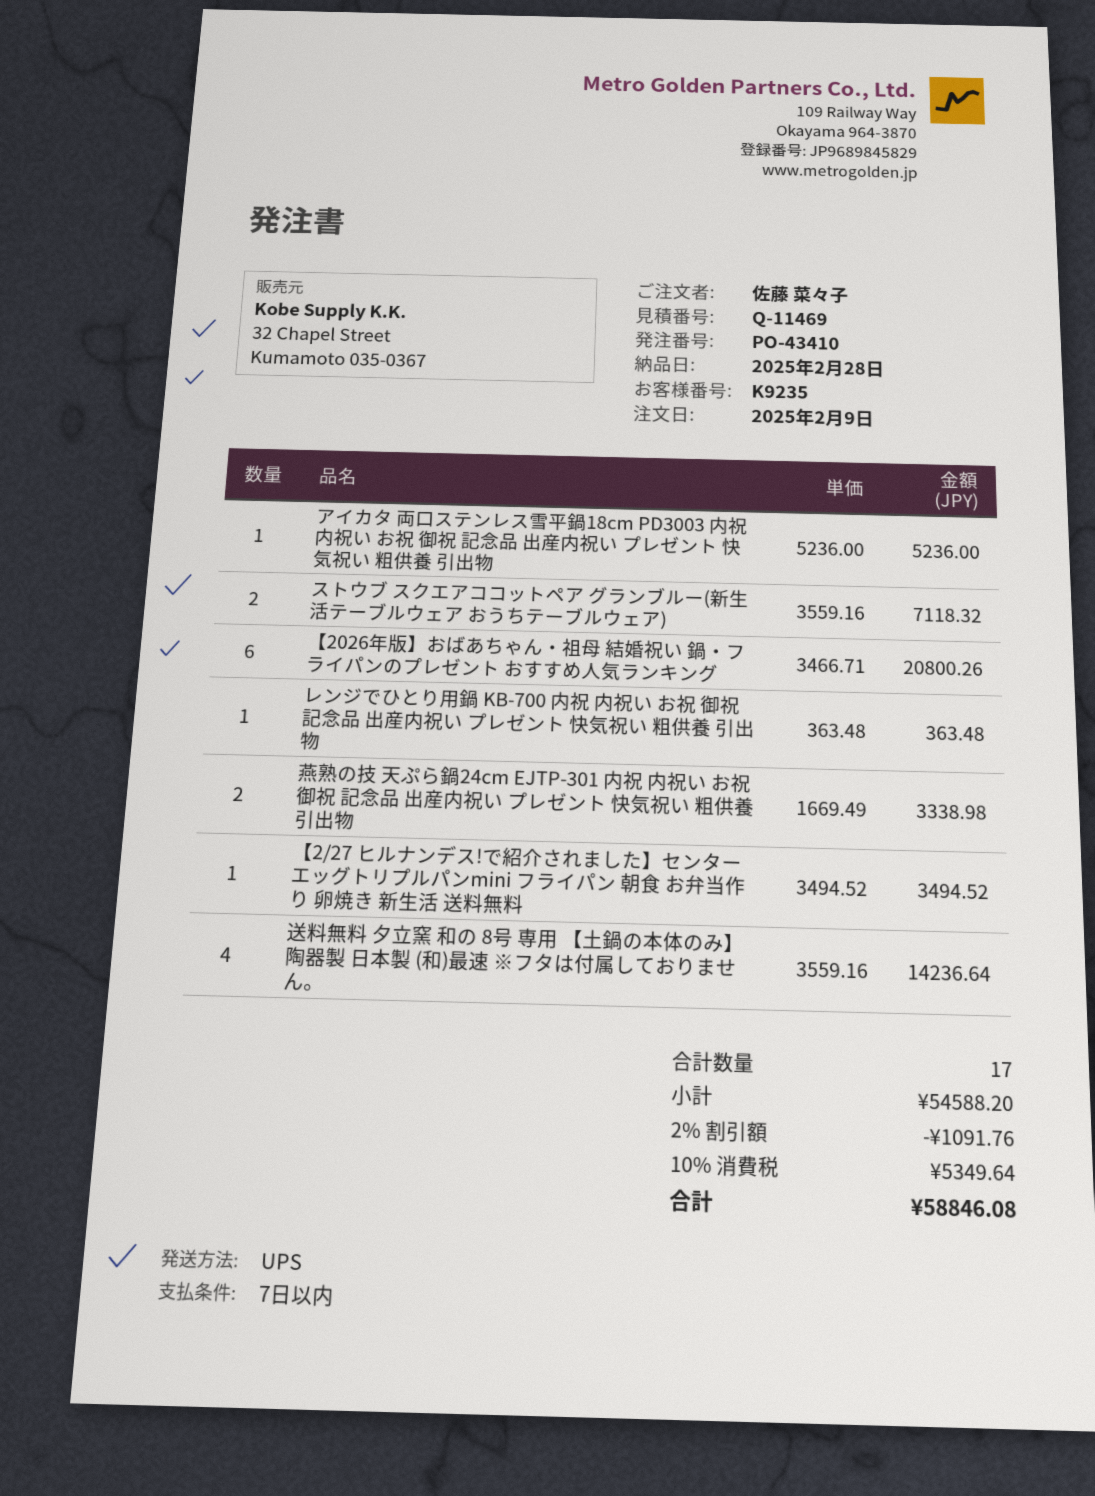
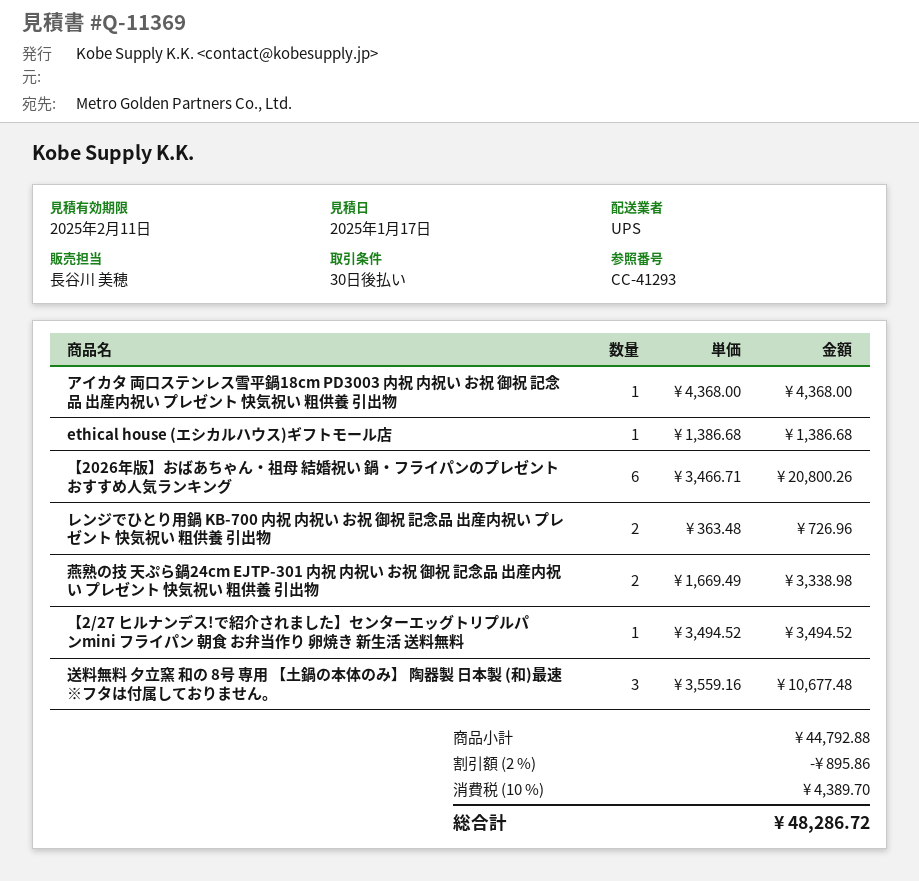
quote number: Q-11469 -> Q-11369
payment terms: 7 days -> 30 days
アイカタ 両口ステンレス雪平鍋18cm PD3003 内祝 内祝い お祝 御祝 記念品 出産内祝い プレゼント 快気祝い 粗供養 引出物: 1 x 5236.00 = 5236.00 -> 1 x 4368.00 = 4368.00
ストウブ スクエアココットペア グランブルー(新生活テーブルウェア おうちテーブルウェア): 2 x 3559.16 = 7118.32 -> none
レンジでひとり用鍋 KB-700 内祝 内祝い お祝 御祝 記念品 出産内祝い プレゼント 快気祝い 粗供養 引出物: 1 x 363.48 = 363.48 -> 2 x 363.48 = 726.96
送料無料 夕立窯 和の 8号 専用 【土鍋の本体のみ】 陶器製 日本製 (和)最速 ※フタは付属しておりません。: 4 x 3559.16 = 14236.64 -> 3 x 3559.16 = 10677.48
ethical house (エシカルハウス)ギフトモール店: none -> 1 x 1386.68 = 1386.68
subtotal: 54588.20 -> 44792.88
discount: 2% = 1091.76 -> 2% = 895.86
tax: 10% = 5349.64 -> 10% = 4389.70
total: 58846.08 -> 48286.72

